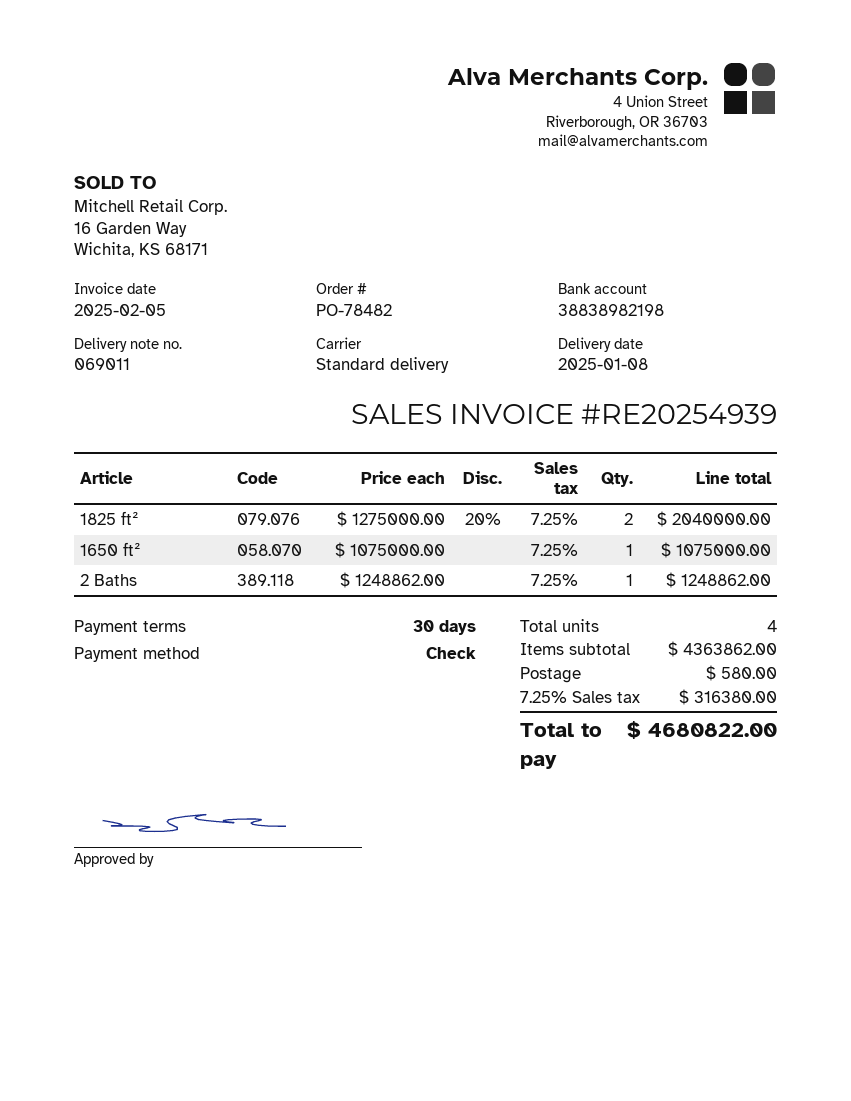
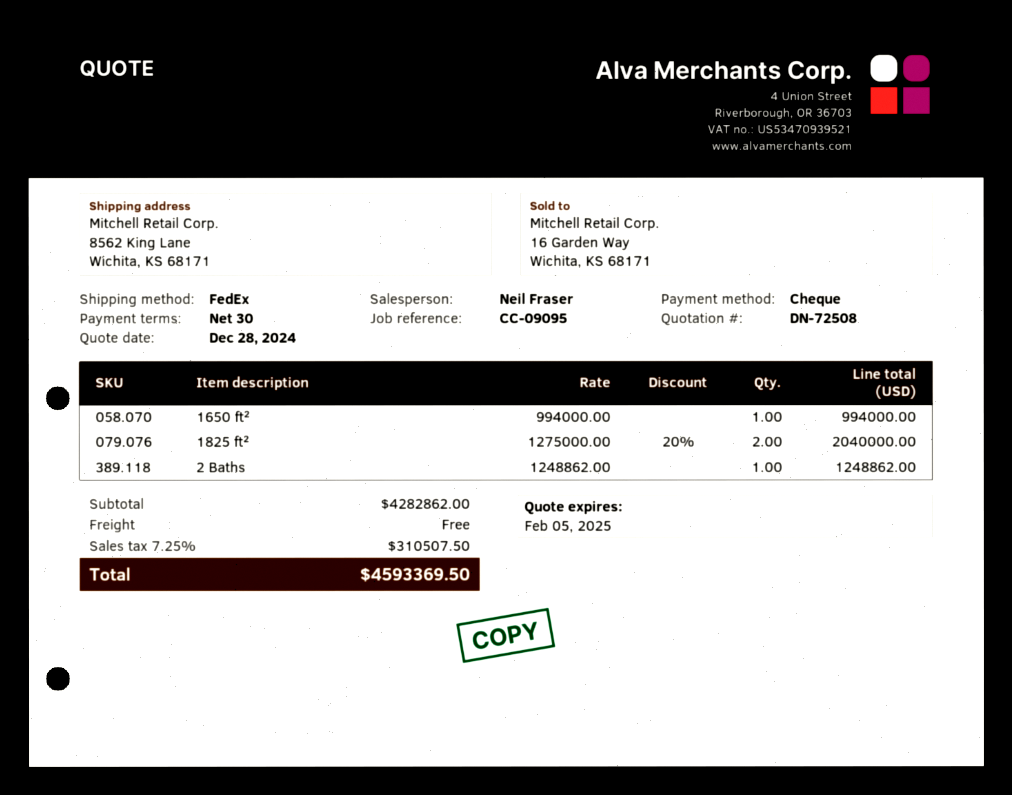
shipping method: standard -> FedEx
1650 ft²: 1 x 1075000.00 = 1075000.00 -> 1 x 994000.00 = 994000.00
subtotal: 4363862.00 -> 4282862.00
shipping: 580.00 -> 0.00
tax: 7.25% = 316380.00 -> 7.25% = 310507.50
total: 4680822.00 -> 4593369.50

